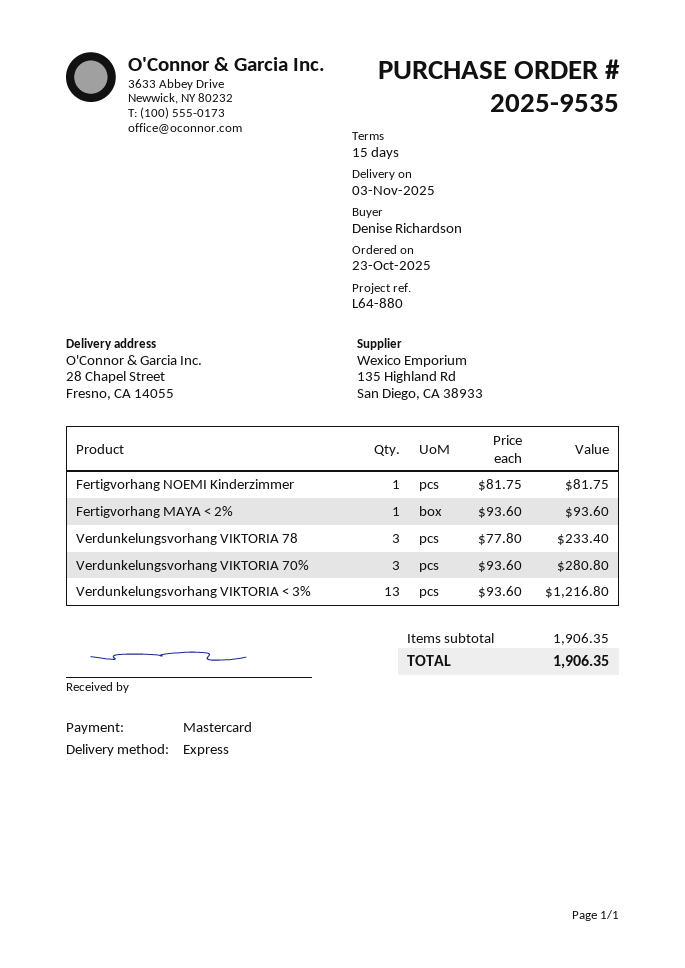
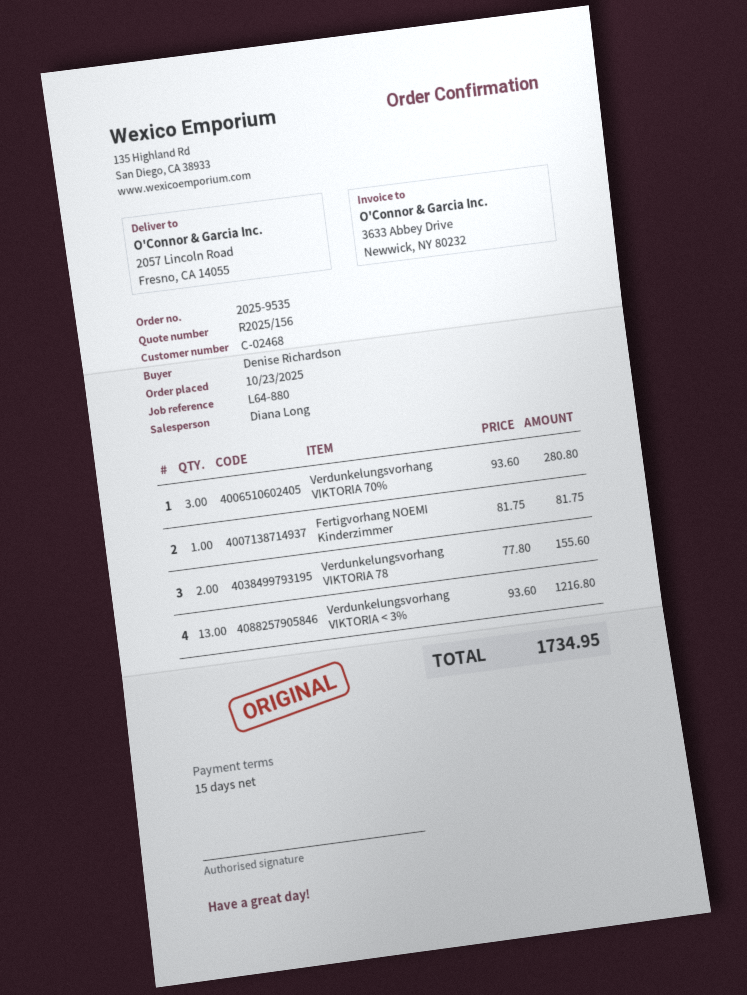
ship to: 28 Chapel Street, Fresno, CA 14055 -> 2057 Lincoln Road, Fresno, CA 14055
Fertigvorhang MAYA < 2%: 1 x 93.60 = 93.60 -> none
Verdunkelungsvorhang VIKTORIA 78: 3 x 77.80 = 233.40 -> 2 x 77.80 = 155.60
total: 1906.35 -> 1734.95

